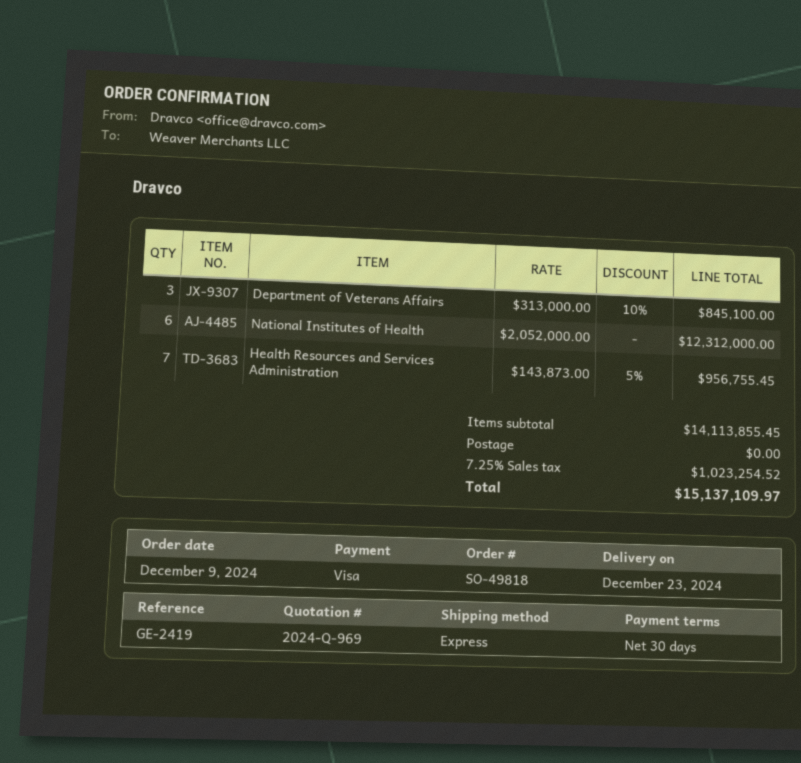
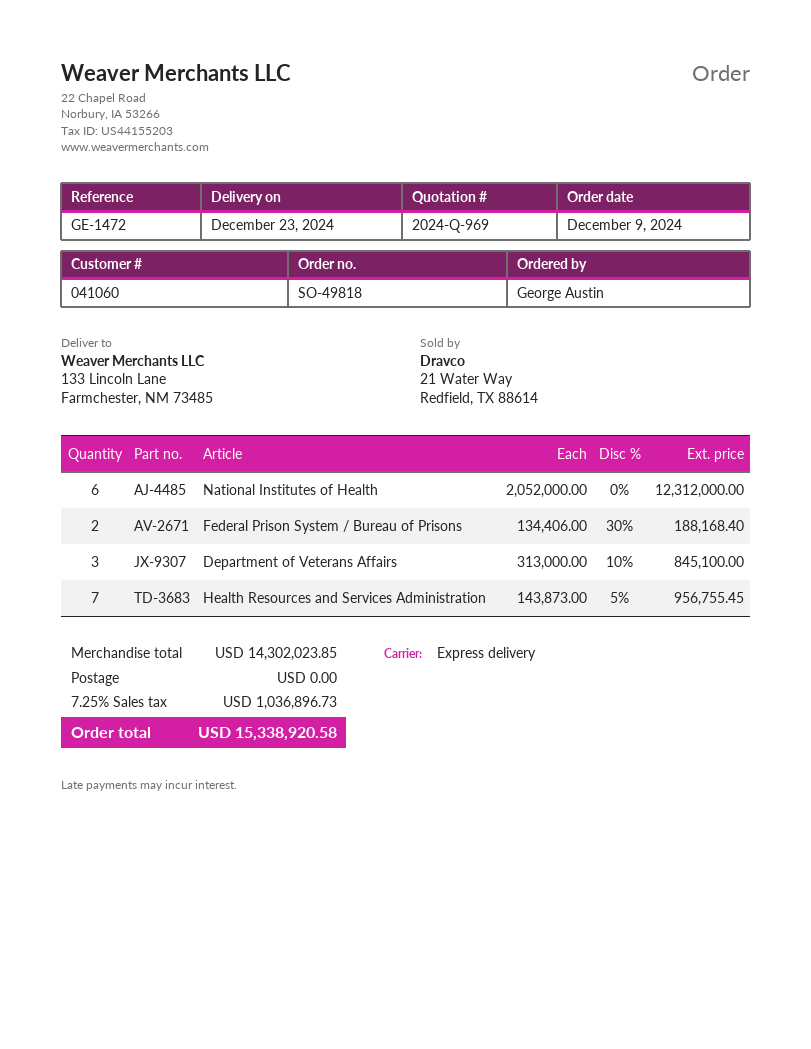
reference: GE-2419 -> GE-1472
Federal Prison System / Bureau of Prisons: none -> 2 x 134406.00 - 30% = 188168.40
subtotal: 14113855.45 -> 14302023.85
tax: 7.25% = 1023254.52 -> 7.25% = 1036896.73
total: 15137109.97 -> 15338920.58

